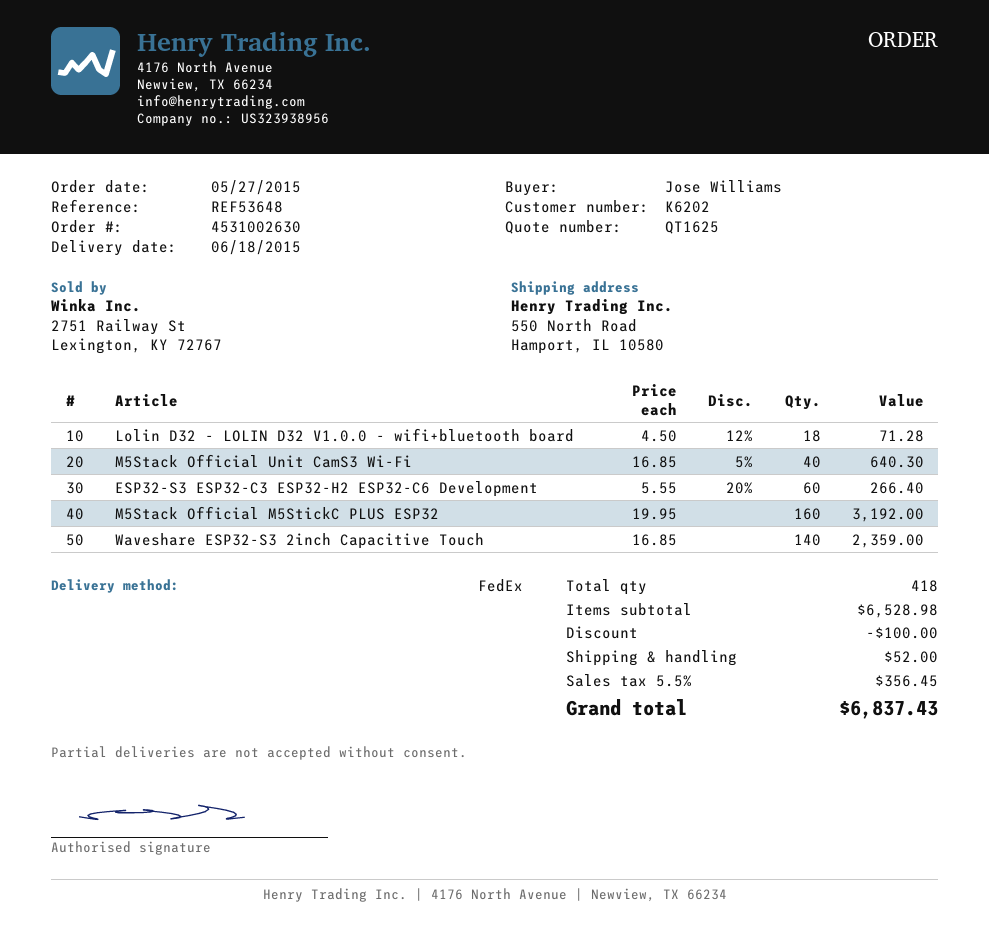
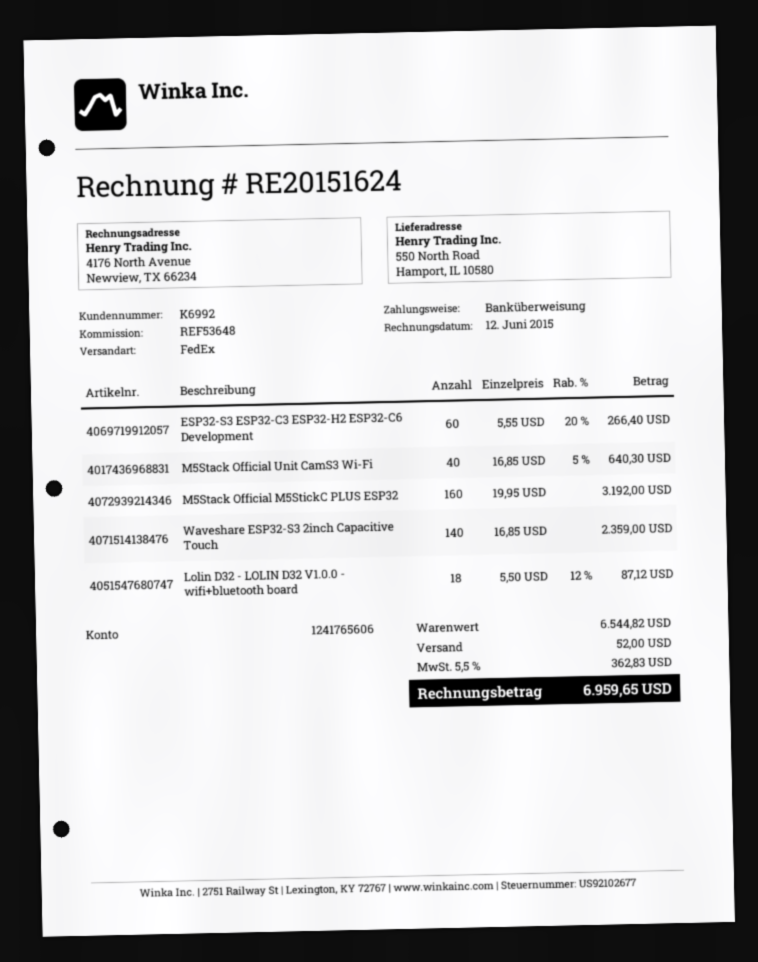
customer number: K6202 -> K6992
Lolin D32 - LOLIN D32 V1.0.0 - wifi+bluetooth board: 18 x 4.50 - 12% = 71.28 -> 18 x 5.50 - 12% = 87.12
subtotal: 6528.98 -> 6544.82
discount: 100.00 -> none
tax: 5.5% = 356.45 -> 5.5% = 362.83
total: 6837.43 -> 6959.65

